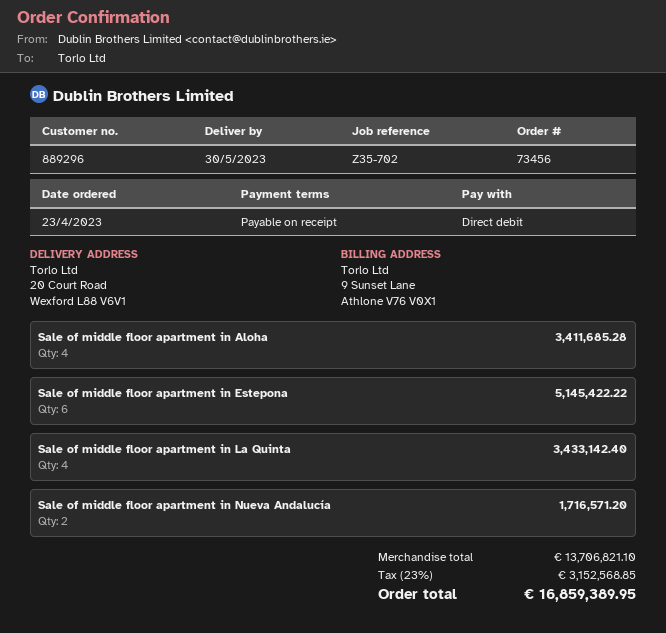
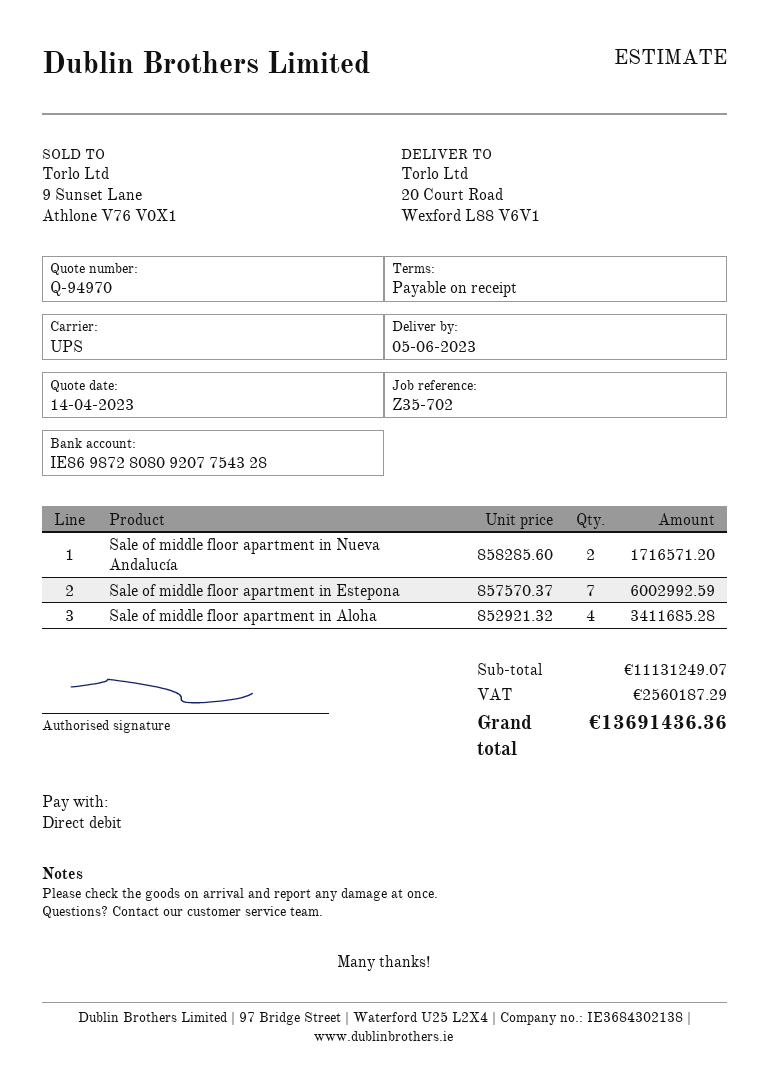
delivery date: 2023-05-30 -> 2023-06-05
Sale of middle floor apartment in Estepona: 6 for 5145422.22 -> 7 for 6002992.59
Sale of middle floor apartment in La Quinta: 4 for 3433142.40 -> none
subtotal: 13706821.10 -> 11131249.07
tax: 3152568.85 -> 2560187.29
total: 16859389.95 -> 13691436.36

